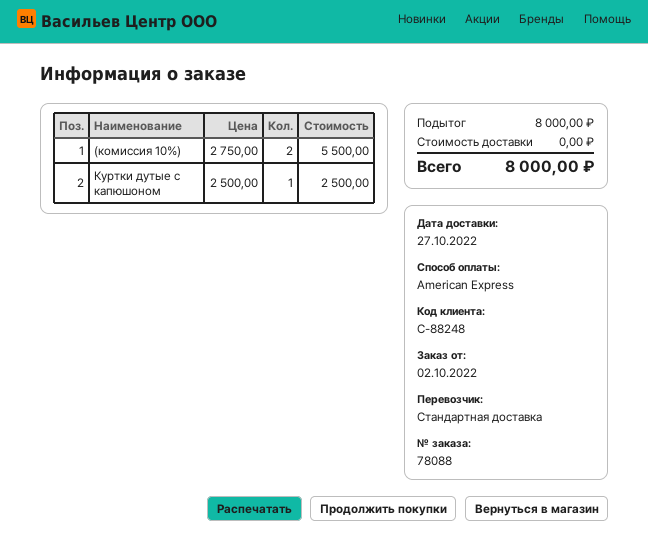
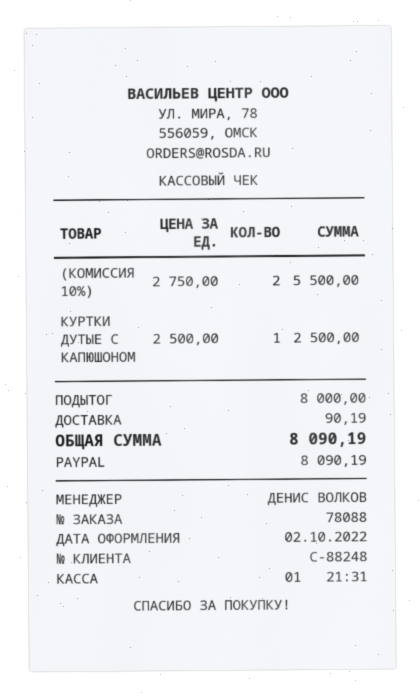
payment method: American Express -> PayPal
shipping: 0.00 -> 90.19
total: 8000.00 -> 8090.19

